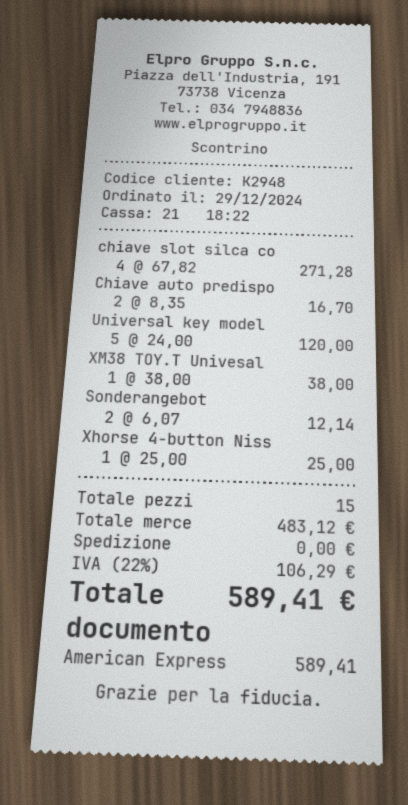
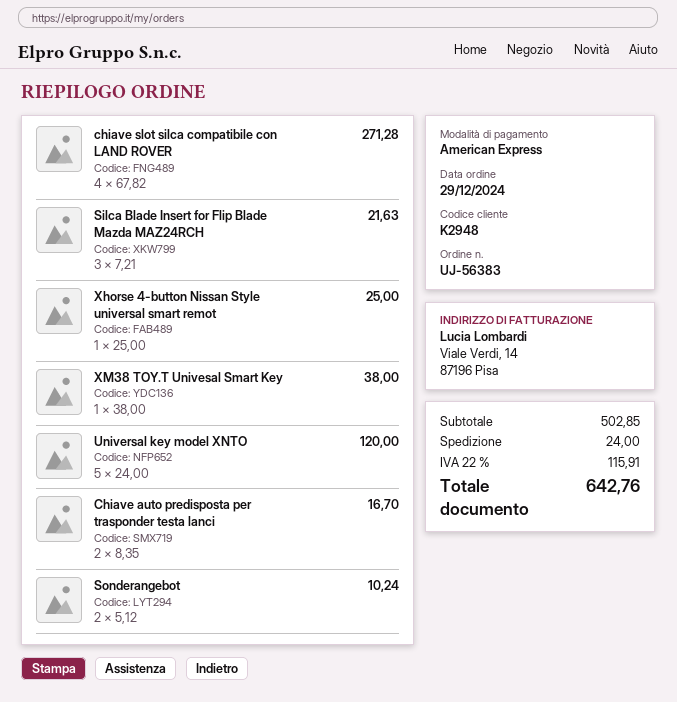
Sonderangebot: 2 x 6.07 = 12.14 -> 2 x 5.12 = 10.24
Silca Blade Insert for Flip Blade Mazda MAZ24RCH: none -> 3 x 7.21 = 21.63
subtotal: 483.12 -> 502.85
shipping: 0.00 -> 24.00
tax: 22% = 106.29 -> 22% = 115.91
total: 589.41 -> 642.76

